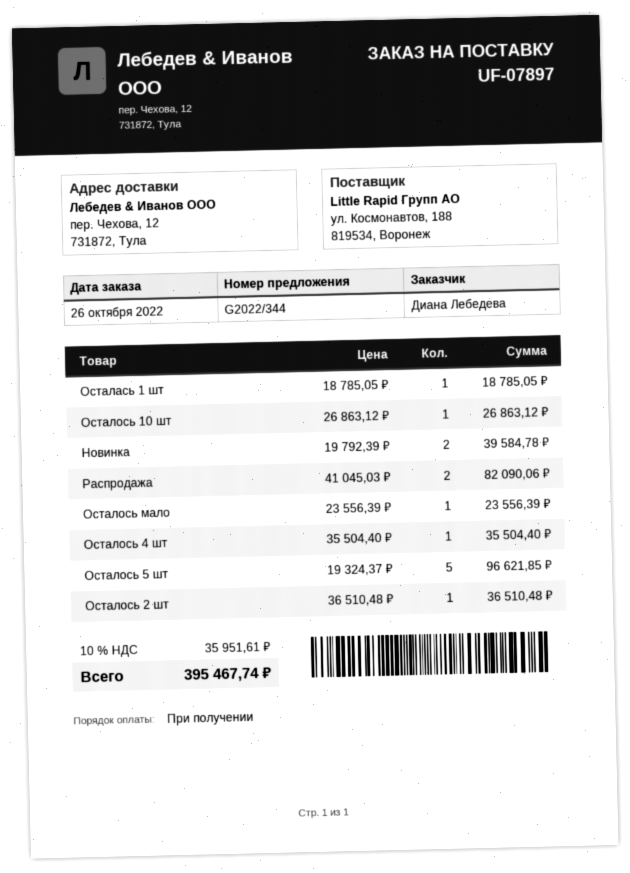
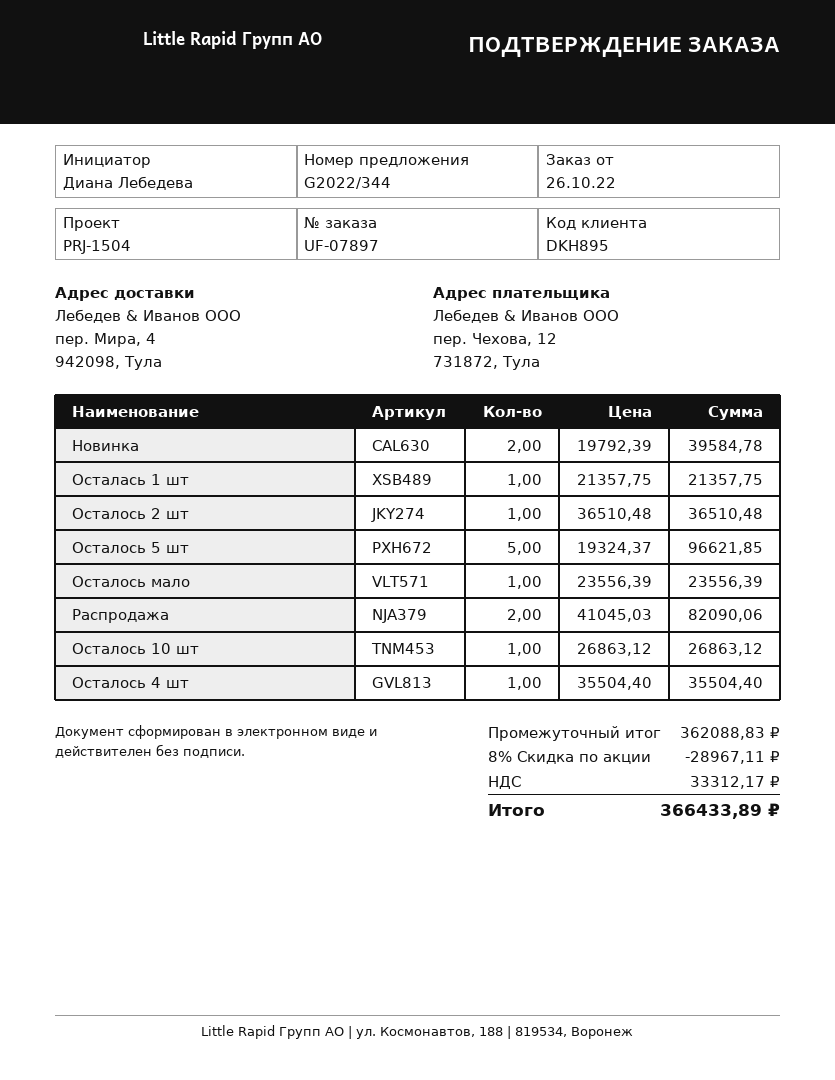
ship to: пер. Чехова, 12, 731872, Тула -> пер. Мира, 4, 942098, Тула
Осталась 1 шт: 1 x 18785.05 = 18785.05 -> 1 x 21357.75 = 21357.75
discount: none -> 8% = 28967.11
tax: 35951.61 -> 33312.17
total: 395467.74 -> 366433.89

